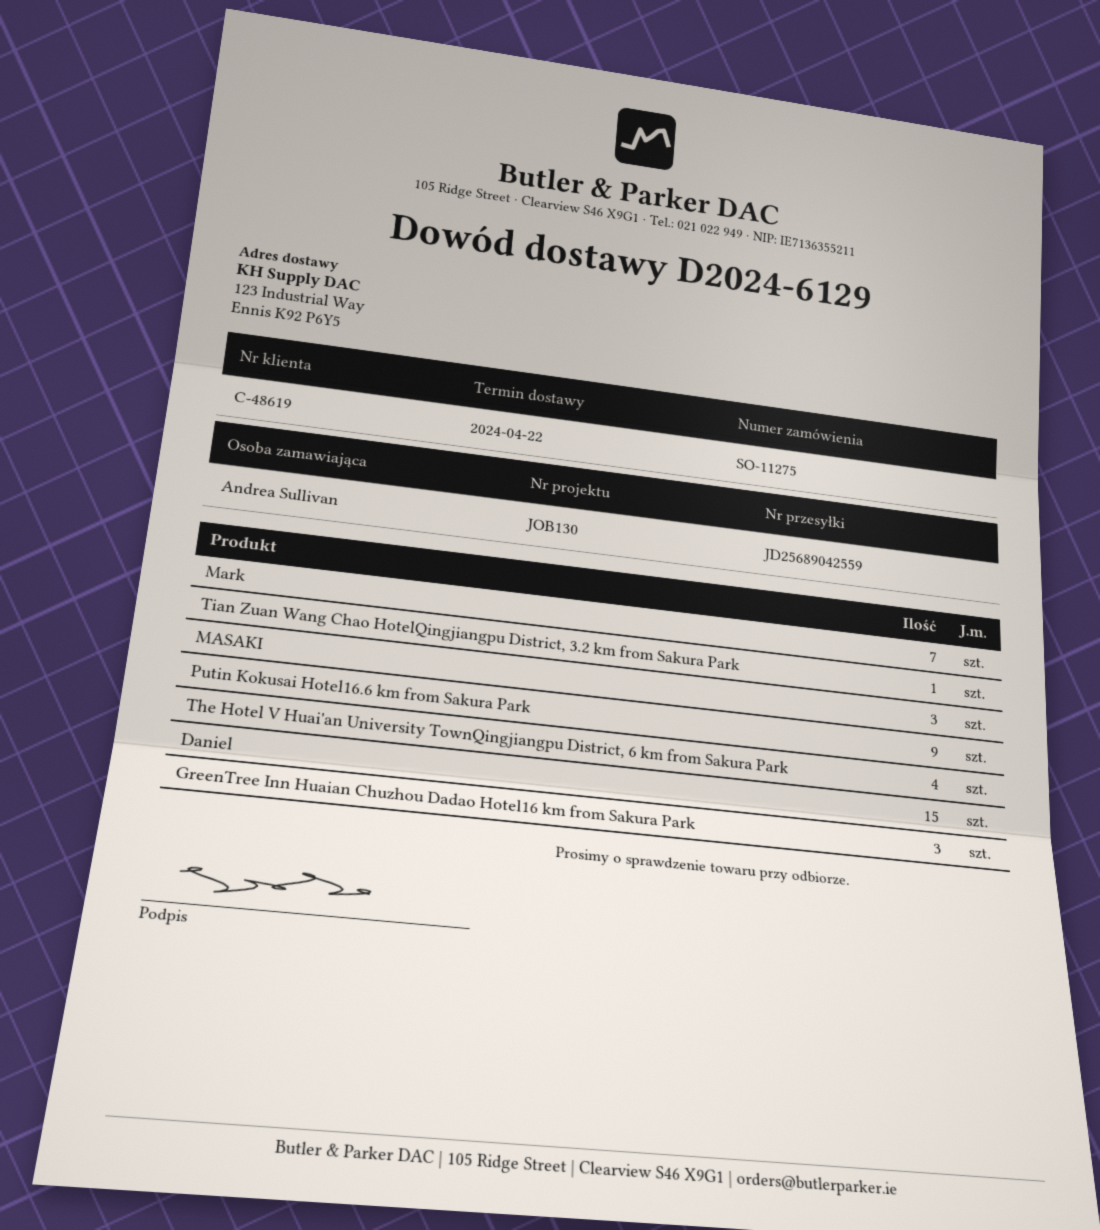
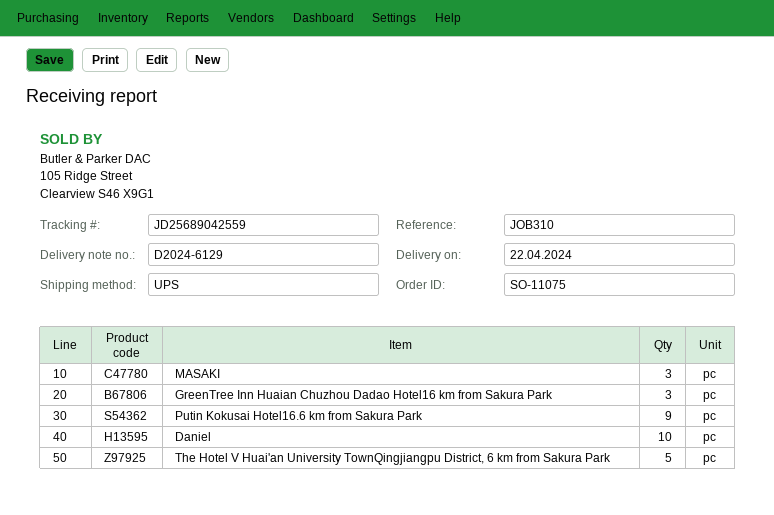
order number: SO-11275 -> SO-11075
reference: JOB130 -> JOB310
Mark: 7 -> none
Tian Zuan Wang Chao HotelQingjiangpu District, 3.2 km from Sakura Park: 1 -> none
The Hotel V Huai'an University TownQingjiangpu District, 6 km from Sakura Park: 4 -> 5
Daniel: 15 -> 10

